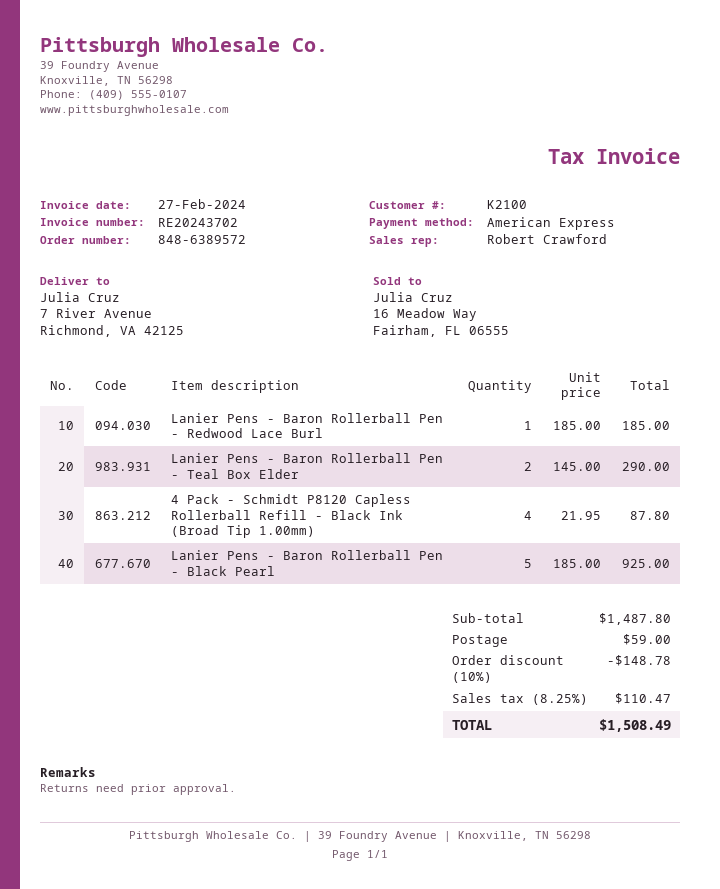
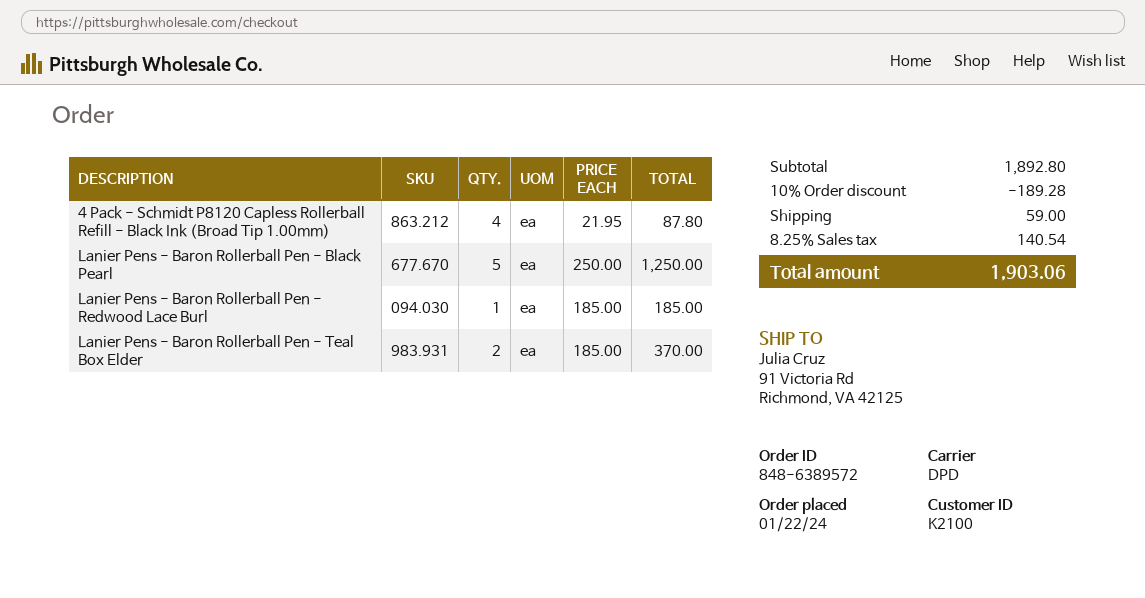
ship to: 7 River Avenue, Richmond, VA 42125 -> 91 Victoria Rd, Richmond, VA 42125
Lanier Pens - Baron Rollerball Pen - Teal Box Elder: 2 x 145.00 = 290.00 -> 2 x 185.00 = 370.00
Lanier Pens - Baron Rollerball Pen - Black Pearl: 5 x 185.00 = 925.00 -> 5 x 250.00 = 1250.00
subtotal: 1487.80 -> 1892.80
discount: 10% = 148.78 -> 10% = 189.28
tax: 8.25% = 110.47 -> 8.25% = 140.54
total: 1508.49 -> 1903.06

